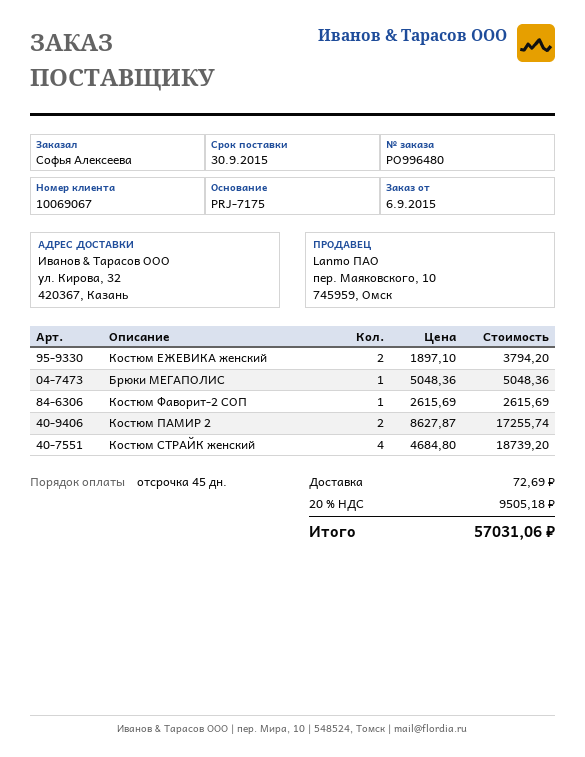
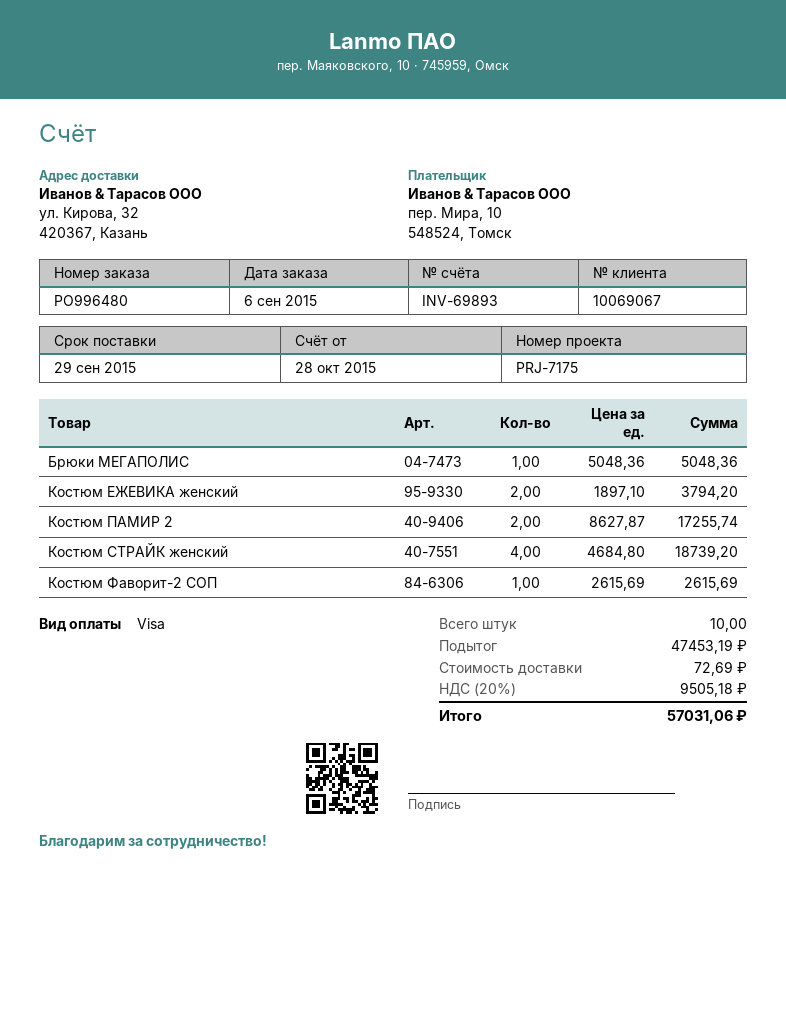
delivery date: 2015-09-30 -> 2015-09-29

